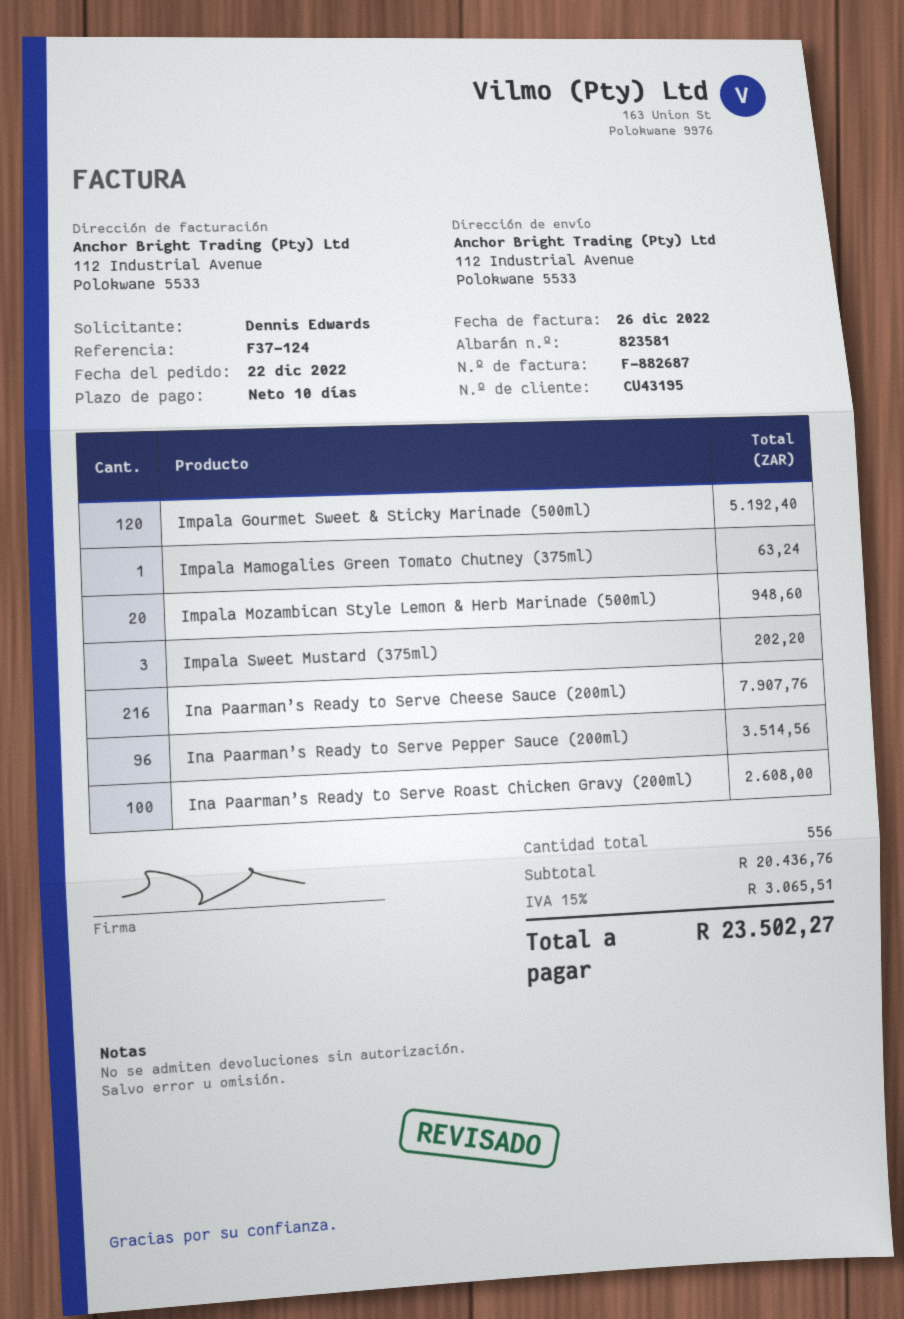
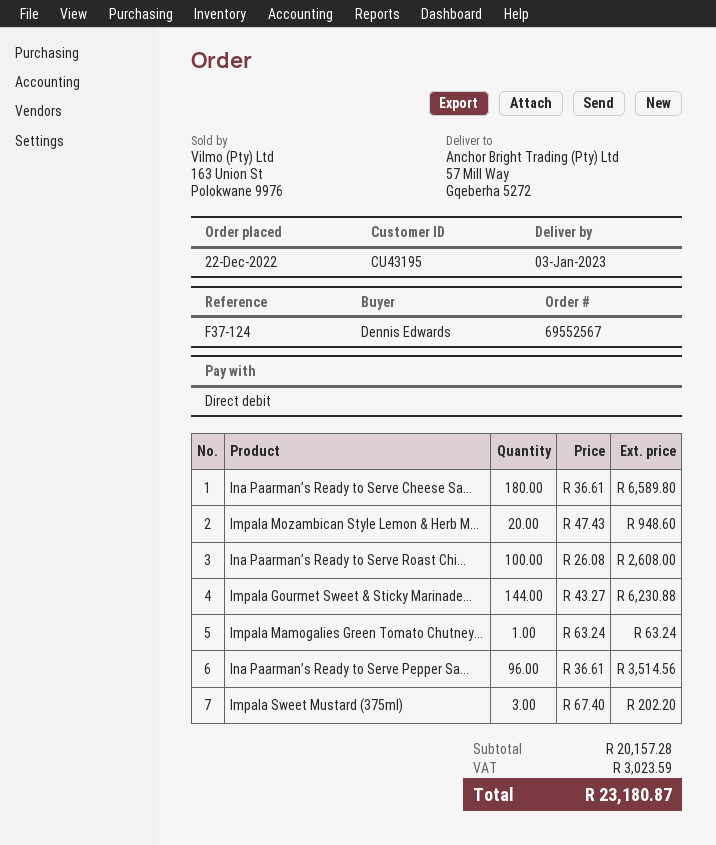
ship to: 112 Industrial Avenue, Polokwane 5533 -> 57 Mill Way, Gqeberha 5272
Impala Gourmet Sweet & Sticky Marinade (500ml): 120 for 5192.40 -> 144 for 6230.88
Ina Paarman’s Ready to Serve Cheese Sauce (200ml): 216 for 7907.76 -> 180 for 6589.80
subtotal: 20436.76 -> 20157.28
tax: 3065.51 -> 3023.59
total: 23502.27 -> 23180.87

